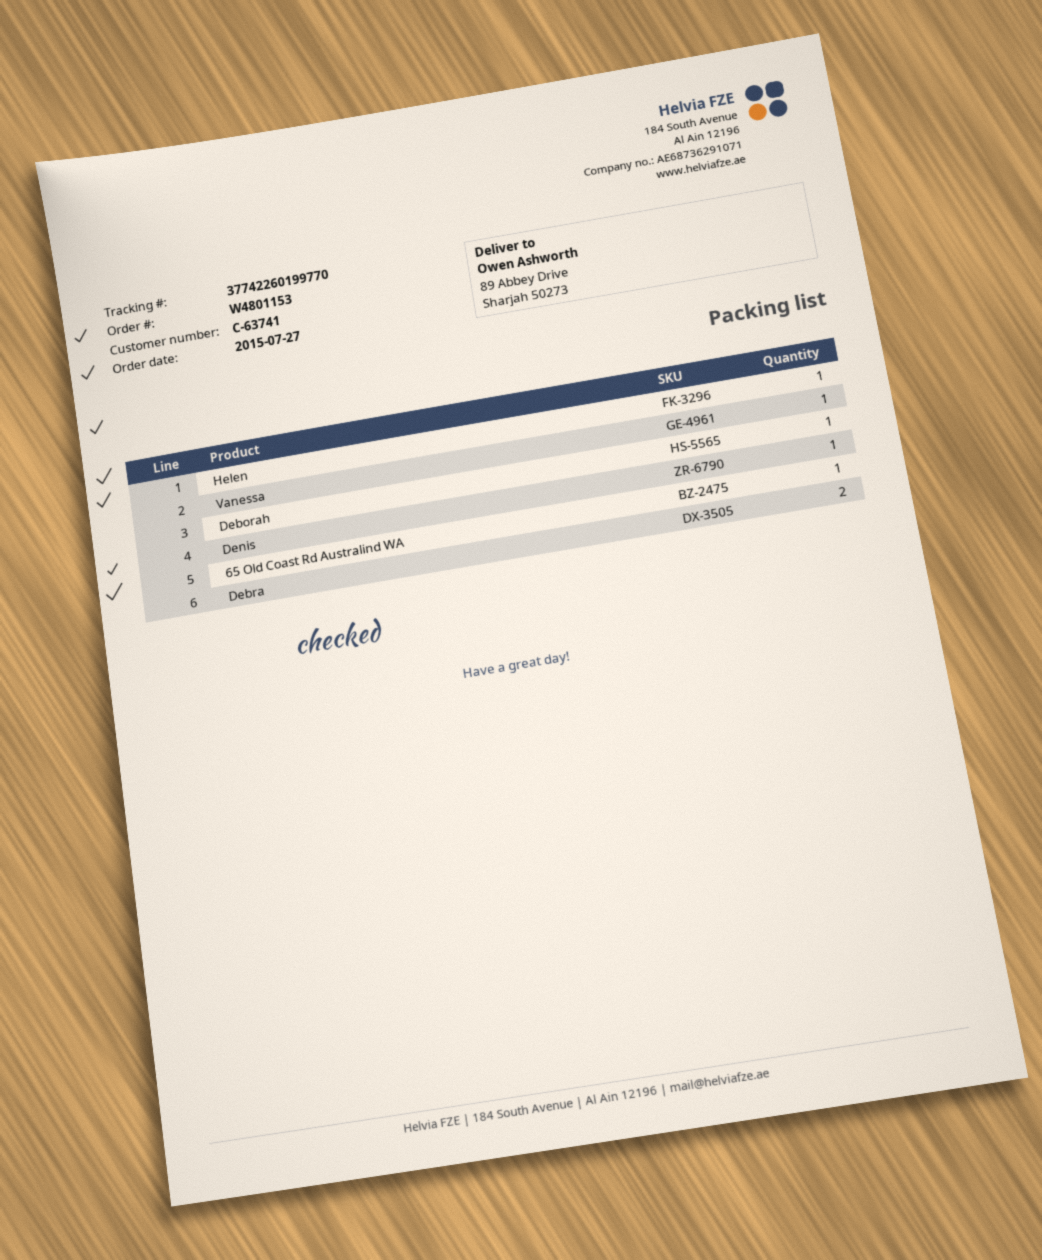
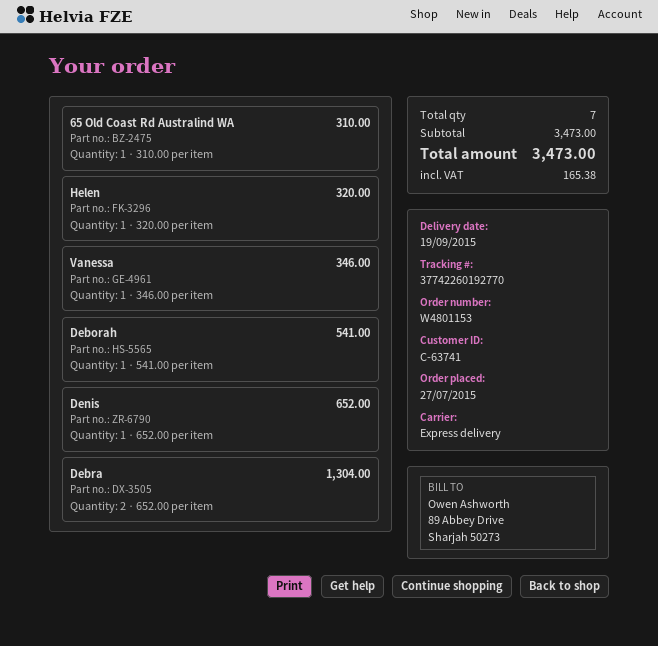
tracking number: 37742260199770 -> 37742260192770

